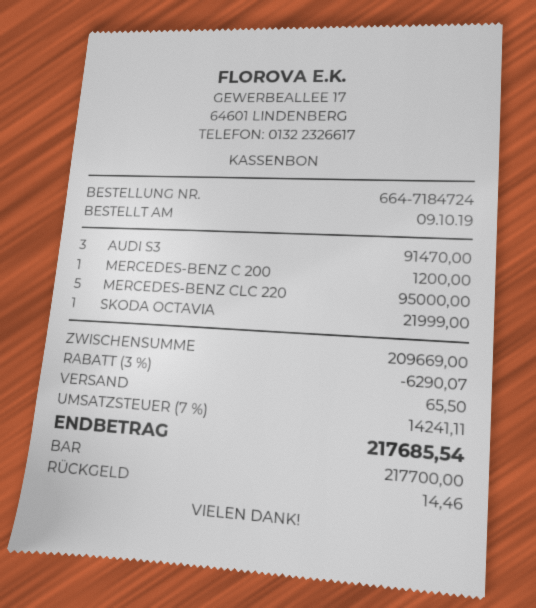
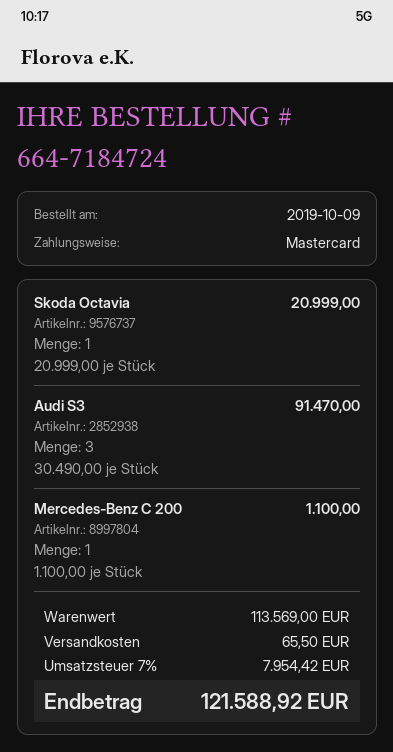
payment method: cash -> Mastercard
MERCEDES-BENZ C 200: 1 for 1200.00 -> 1 for 1100.00
MERCEDES-BENZ CLC 220: 5 for 95000.00 -> none
SKODA OCTAVIA: 1 for 21999.00 -> 1 for 20999.00
subtotal: 209669.00 -> 113569.00
discount: 3% = 6290.07 -> none
tax: 7% = 14241.11 -> 7% = 7954.42
total: 217685.54 -> 121588.92

